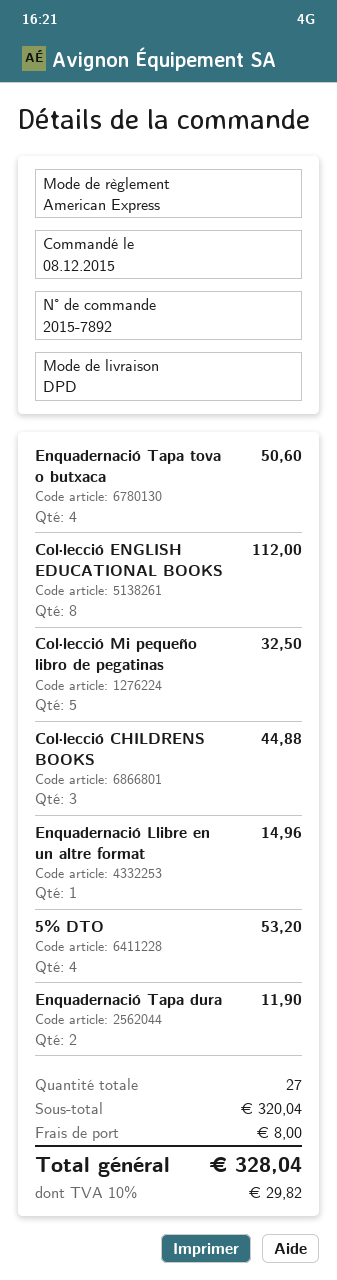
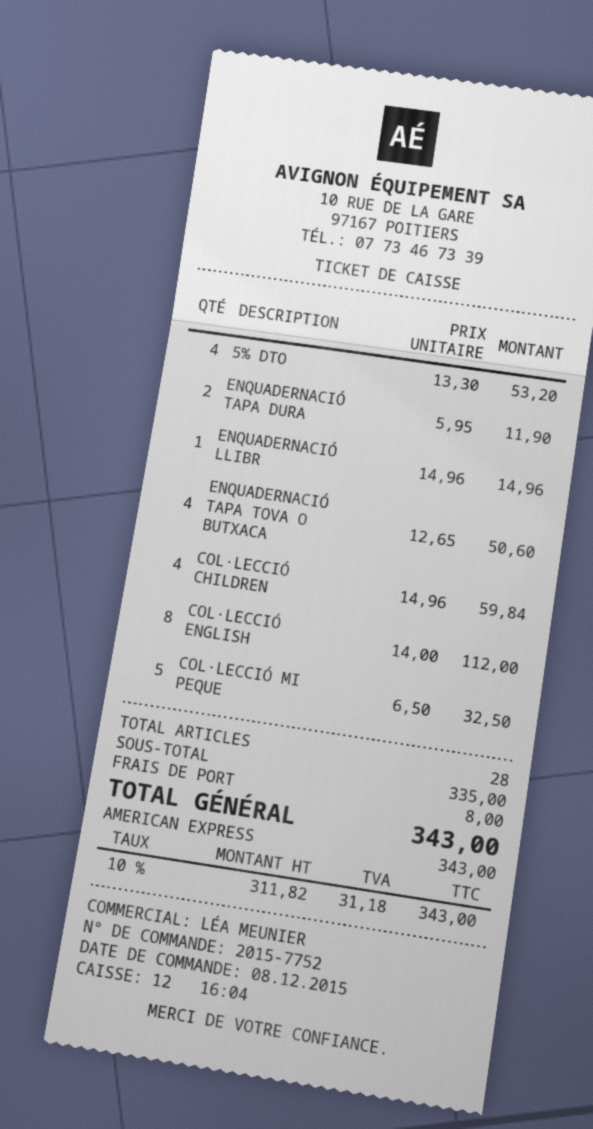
order number: 2015-7892 -> 2015-7752
Col·lecció CHILDRENS BOOKS: 3 for 44.88 -> 4 for 59.84
total quantity: 27 -> 28
subtotal: 320.04 -> 335.00
tax: 10% = 29.82 -> 10% = 31.18
total: 328.04 -> 343.00

